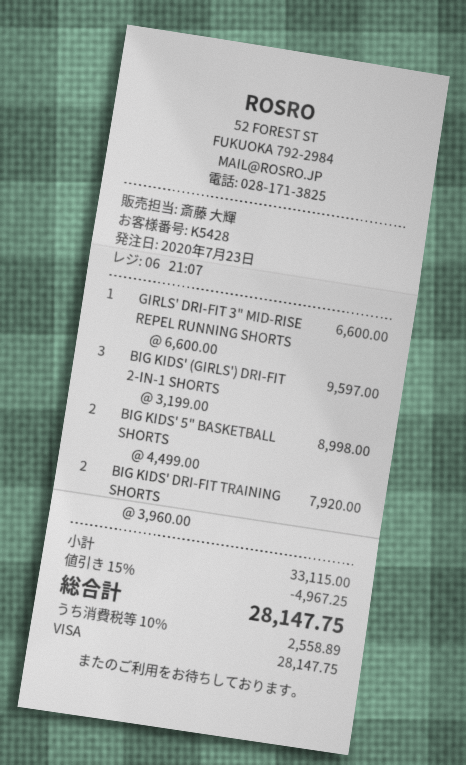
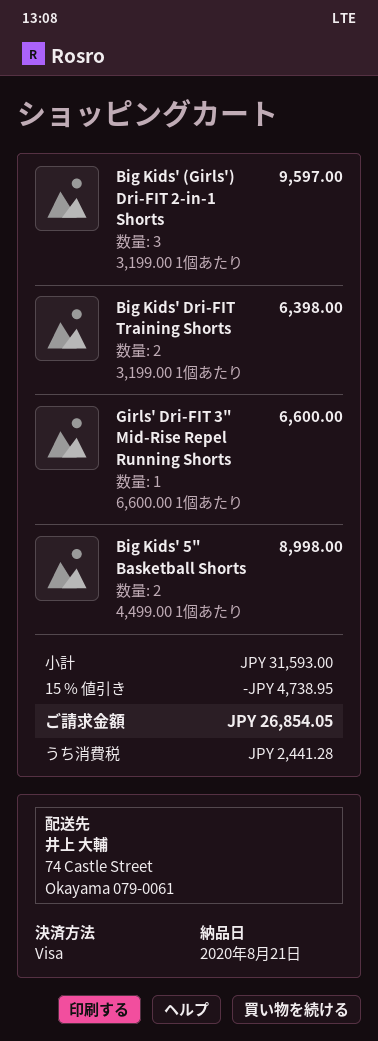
BIG KIDS' DRI-FIT TRAINING SHORTS: 2 x 3960.00 = 7920.00 -> 2 x 3199.00 = 6398.00
subtotal: 33115.00 -> 31593.00
discount: 15% = 4967.25 -> 15% = 4738.95
tax: 2558.89 -> 2441.28
total: 28147.75 -> 26854.05

